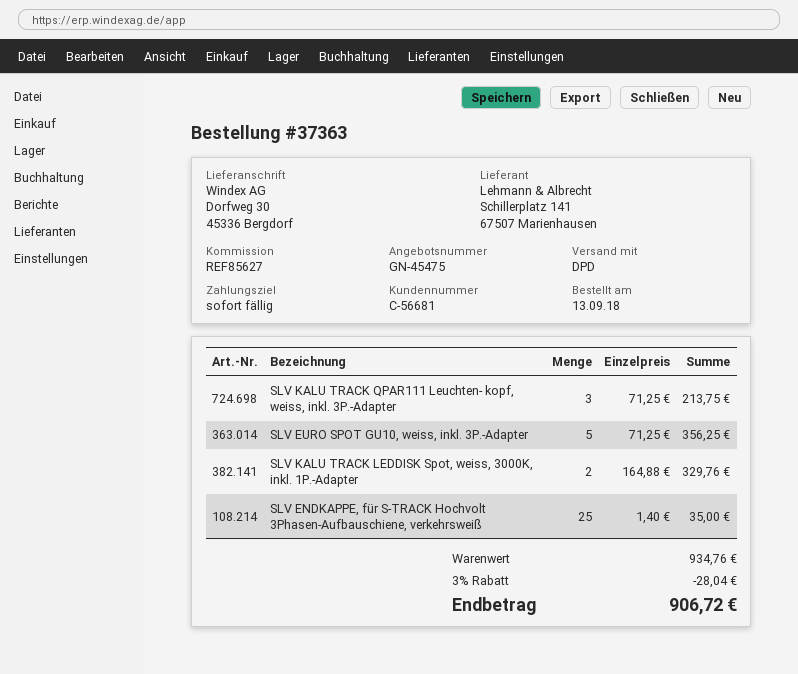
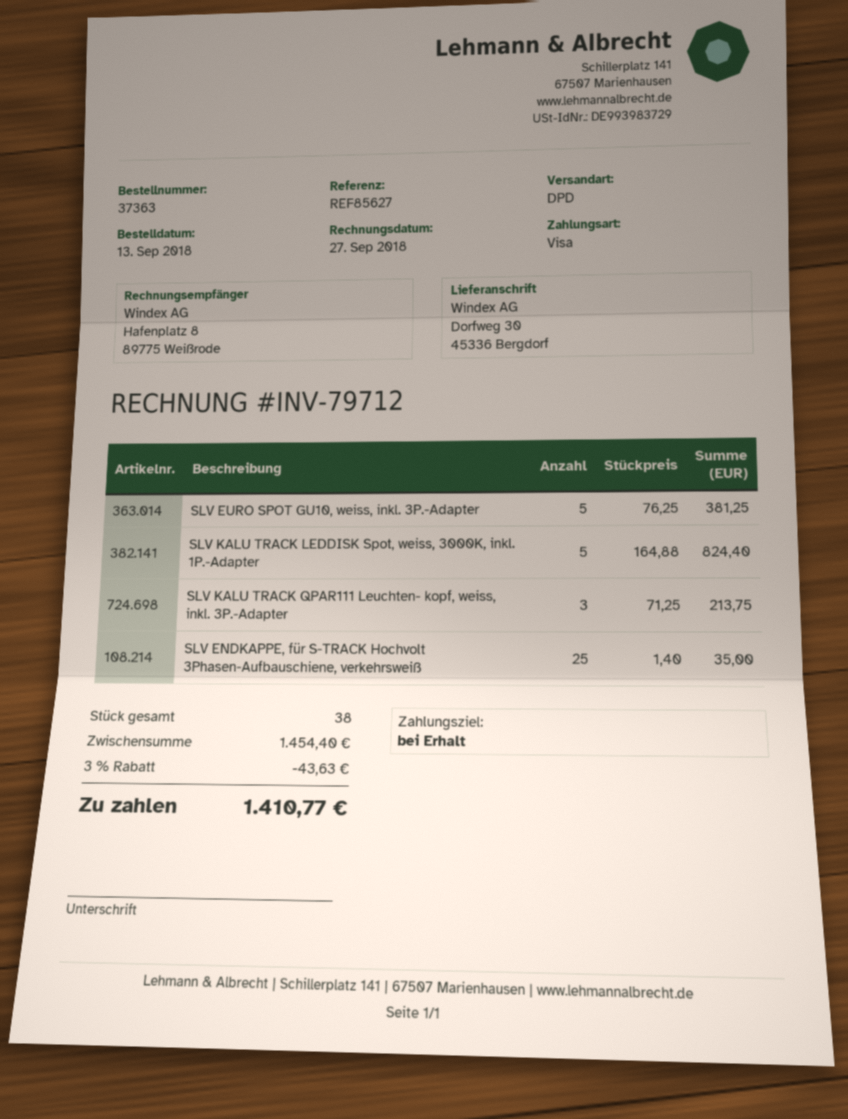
SLV EURO SPOT GU10, weiss, inkl. 3P.-Adapter: 5 x 71.25 = 356.25 -> 5 x 76.25 = 381.25
SLV KALU TRACK LEDDISK Spot, weiss, 3000K, inkl. 1P.-Adapter: 2 x 164.88 = 329.76 -> 5 x 164.88 = 824.40
subtotal: 934.76 -> 1454.40
discount: 3% = 28.04 -> 3% = 43.63
total: 906.72 -> 1410.77

